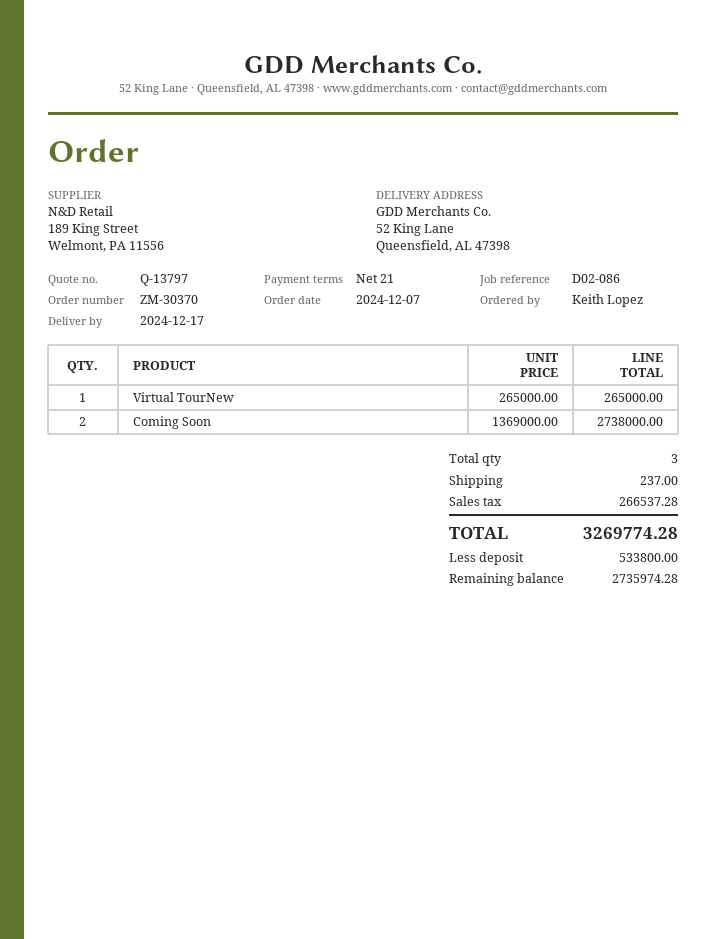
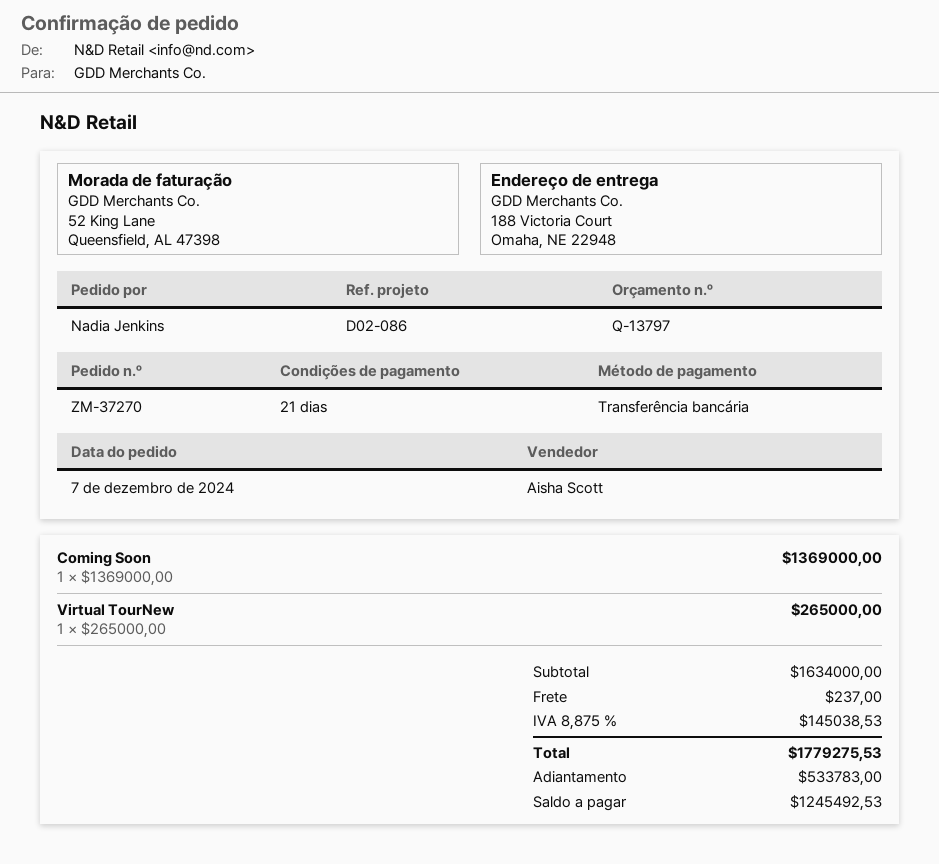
order number: ZM-30370 -> ZM-37270
ordered by: Keith Lopez -> Nadia Jenkins
ship to: 52 King Lane, Queensfield, AL 47398 -> 188 Victoria Court, Omaha, NE 22948
Coming Soon: 2 x 1369000.00 = 2738000.00 -> 1 x 1369000.00 = 1369000.00
tax: 266537.28 -> 145038.53
total: 3269774.28 -> 1779275.53
deposit: 533800.00 -> 533783.00
balance: 2735974.28 -> 1245492.53

